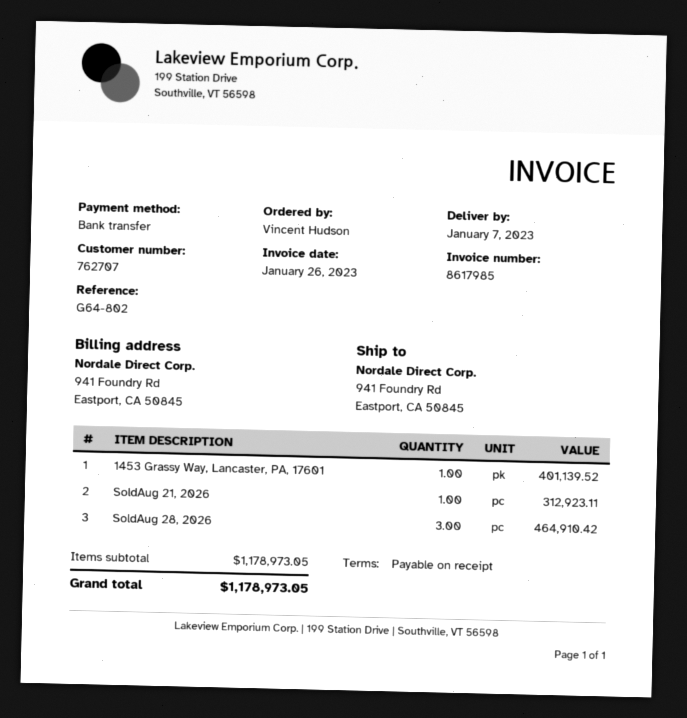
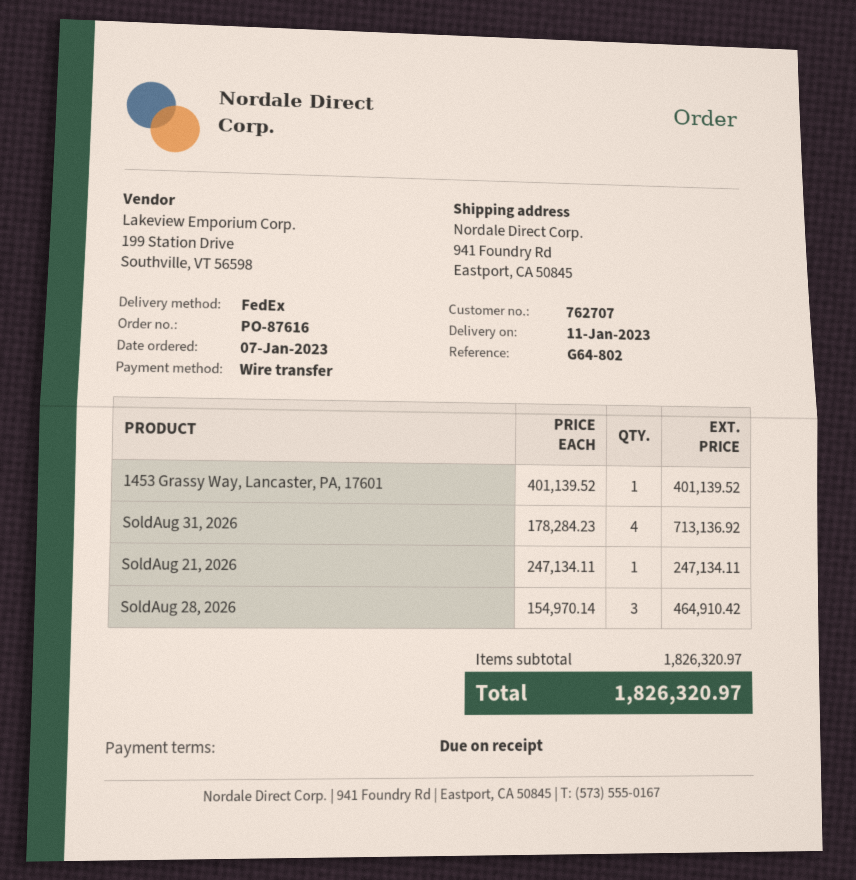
delivery date: 2023-01-07 -> 2023-01-11
SoldAug 21, 2026: 1 for 312923.11 -> 1 for 247134.11
SoldAug 31, 2026: none -> 4 for 713136.92
subtotal: 1178973.05 -> 1826320.97
total: 1178973.05 -> 1826320.97

